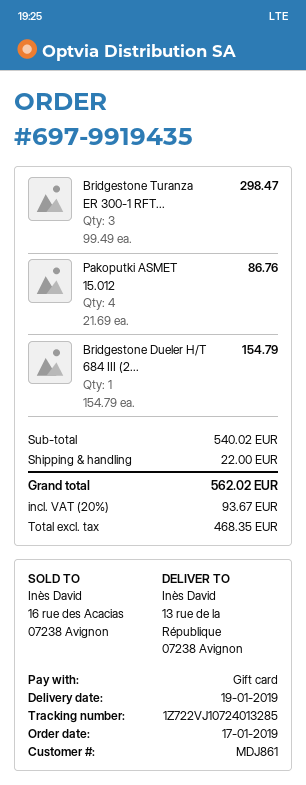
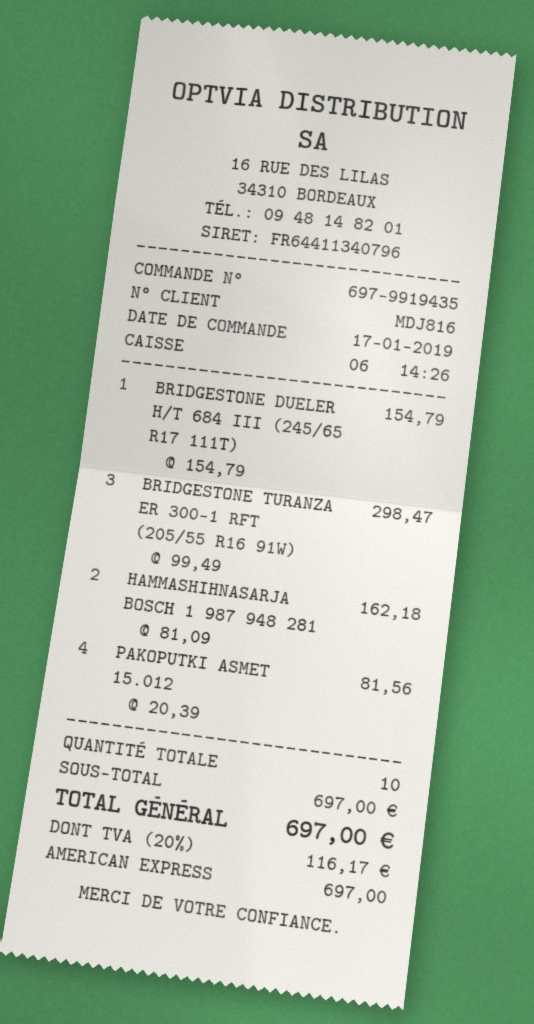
customer number: MDJ861 -> MDJ816
payment method: gift card -> American Express
Pakoputki ASMET 15.012: 4 x 21.69 = 86.76 -> 4 x 20.39 = 81.56
HAMMASHIHNASARJA BOSCH 1 987 948 281: none -> 2 x 81.09 = 162.18
subtotal: 540.02 -> 697.00
shipping: 22.00 -> none
tax: 20% = 93.67 -> 20% = 116.17
total: 562.02 -> 697.00

